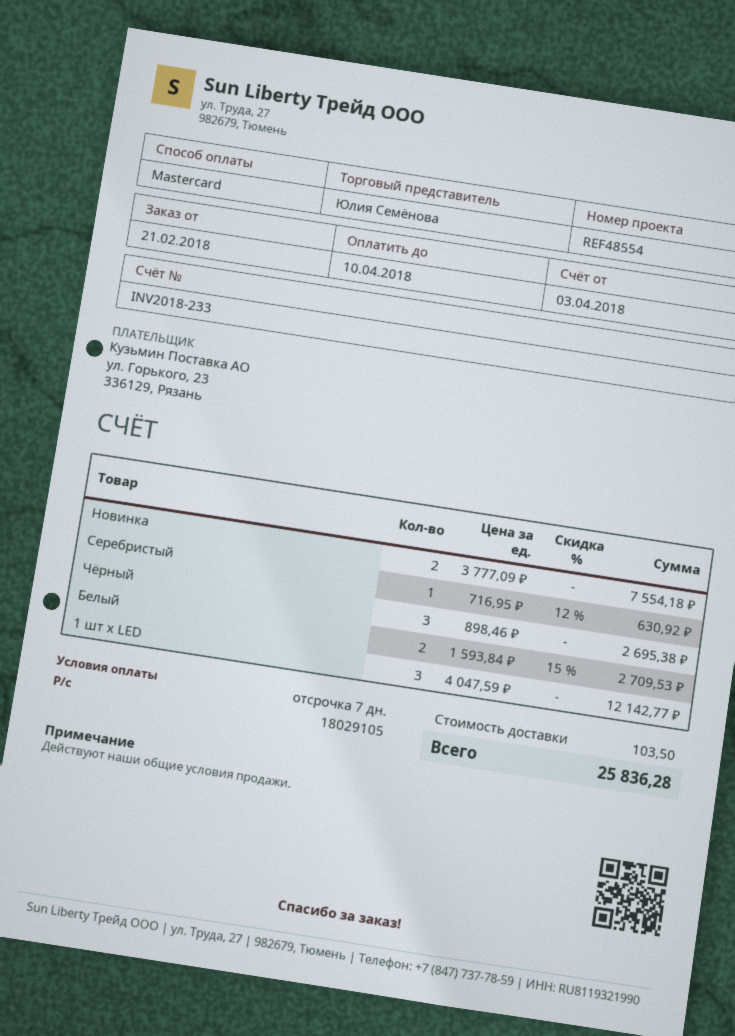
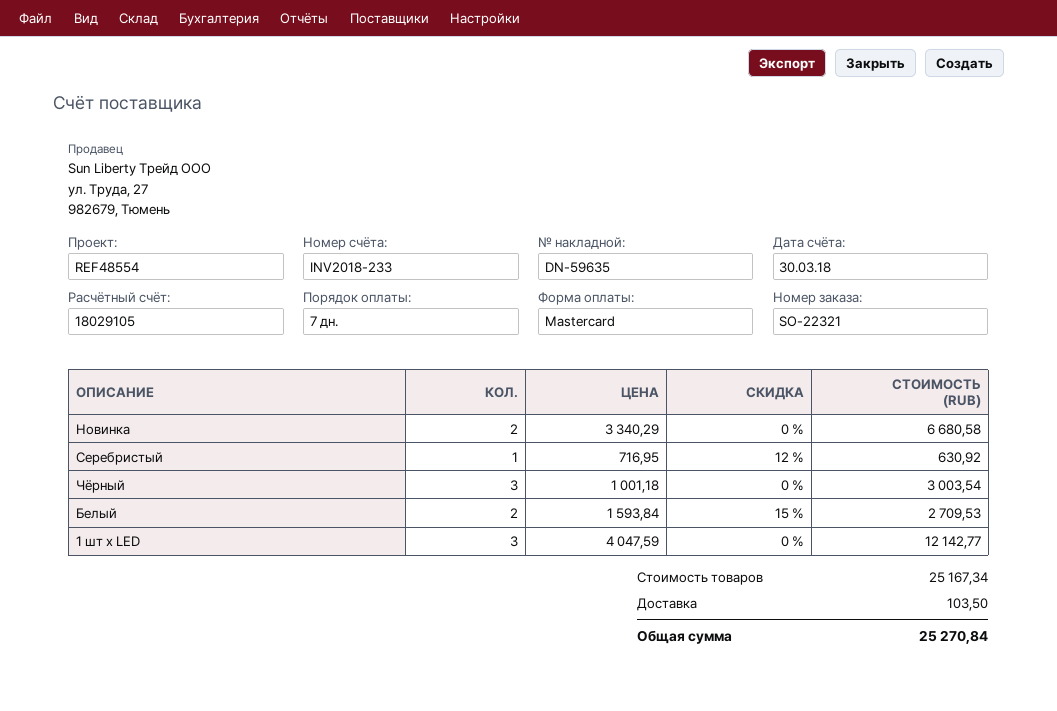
invoice date: 2018-04-03 -> 2018-03-30
Новинка: 2 x 3777.09 = 7554.18 -> 2 x 3340.29 = 6680.58
Чёрный: 3 x 898.46 = 2695.38 -> 3 x 1001.18 = 3003.54
total: 25836.28 -> 25270.84

